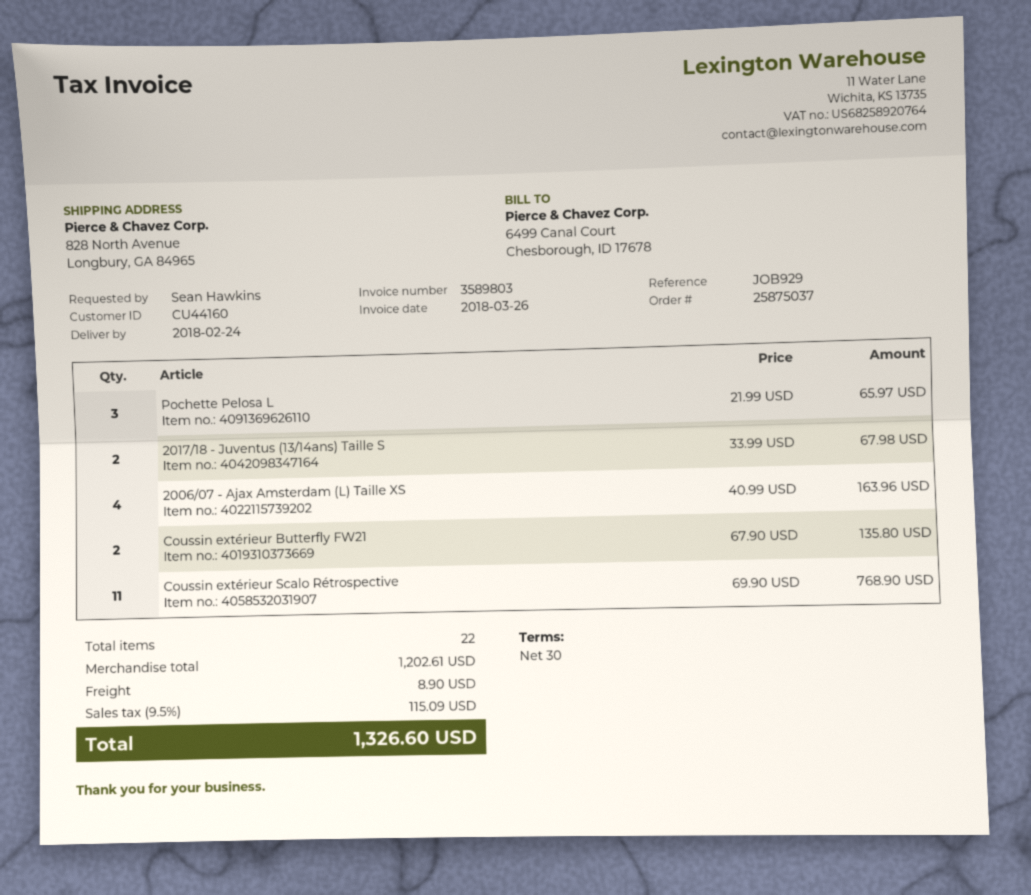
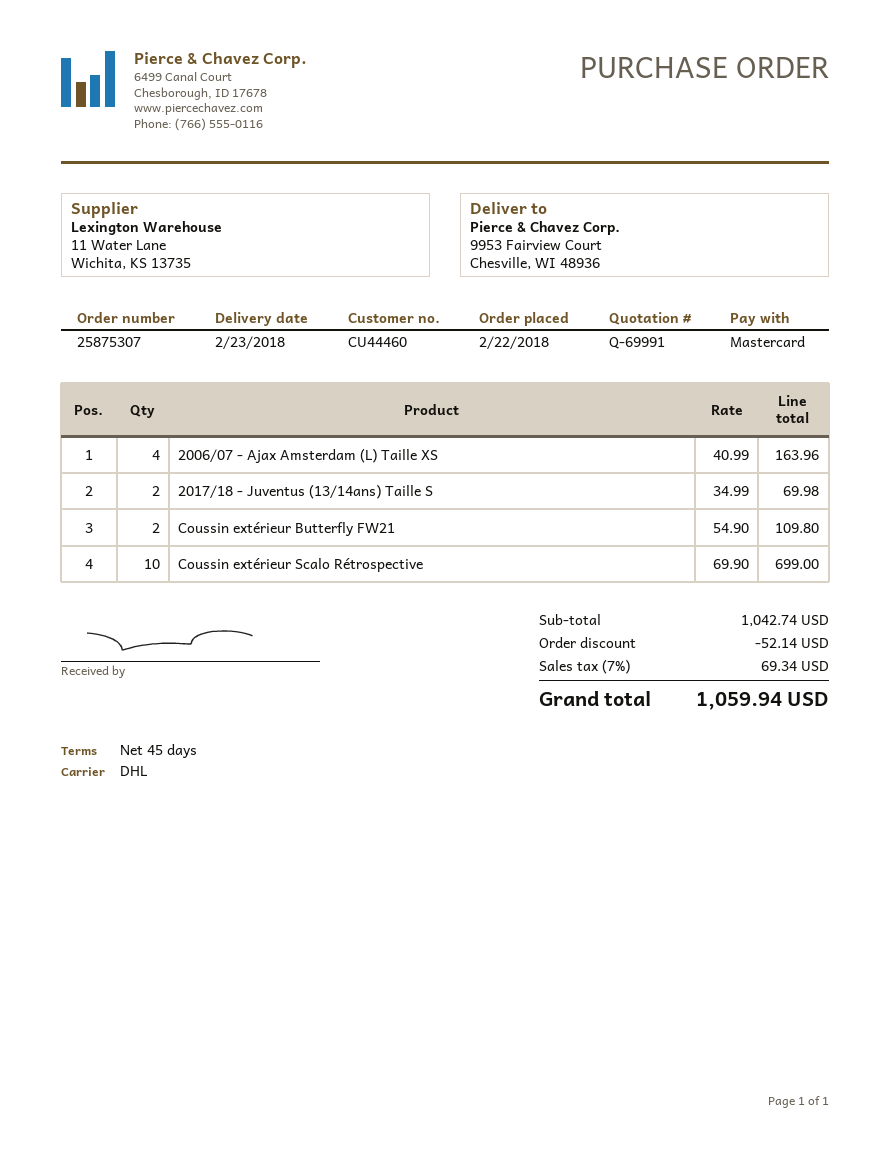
order number: 25875037 -> 25875307
delivery date: 2018-02-24 -> 2018-02-23
payment terms: 30 days -> 45 days
customer number: CU44160 -> CU44460
ship to: 828 North Avenue, Longbury, GA 84965 -> 9953 Fairview Court, Chesville, WI 48936
Pochette Pelosa L: 3 x 21.99 = 65.97 -> none
2017/18 - Juventus (13/14ans) Taille S: 2 x 33.99 = 67.98 -> 2 x 34.99 = 69.98
Coussin extérieur Butterfly FW21: 2 x 67.90 = 135.80 -> 2 x 54.90 = 109.80
Coussin extérieur Scalo Rétrospective: 11 x 69.90 = 768.90 -> 10 x 69.90 = 699.00
subtotal: 1202.61 -> 1042.74
discount: none -> 52.14
shipping: 8.90 -> none
tax: 9.5% = 115.09 -> 7% = 69.34
total: 1326.60 -> 1059.94

